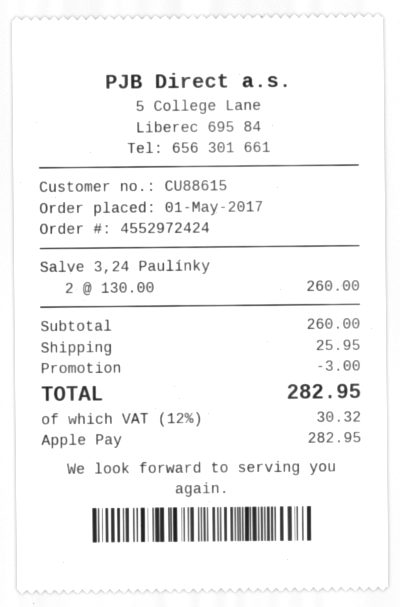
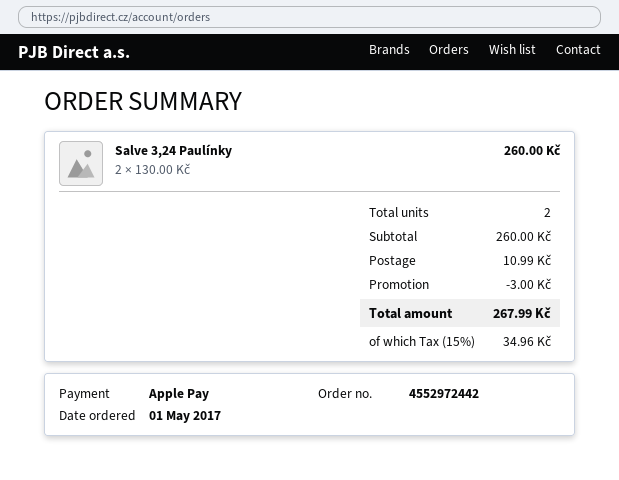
order number: 4552972424 -> 4552972442
shipping: 25.95 -> 10.99
tax: 12% = 30.32 -> 15% = 34.96
total: 282.95 -> 267.99

